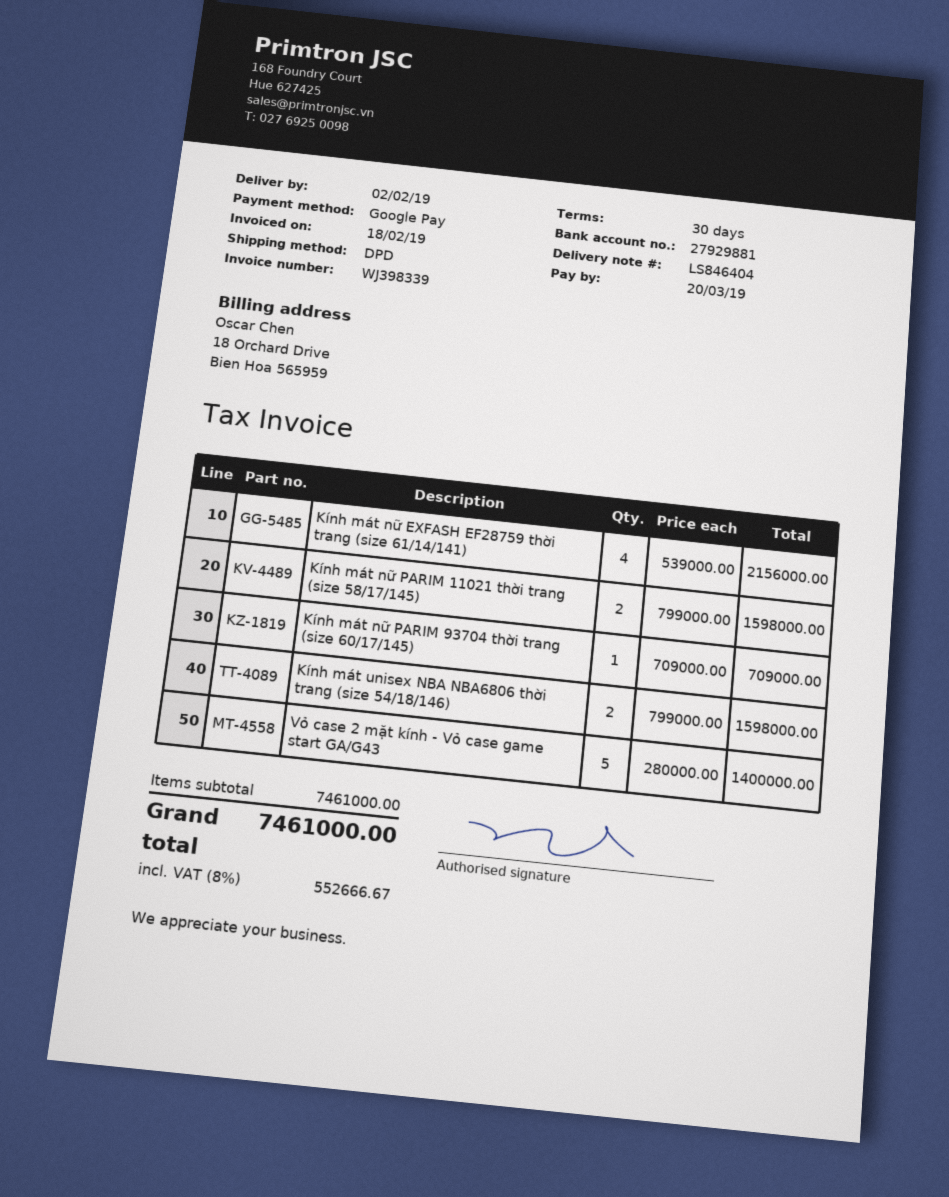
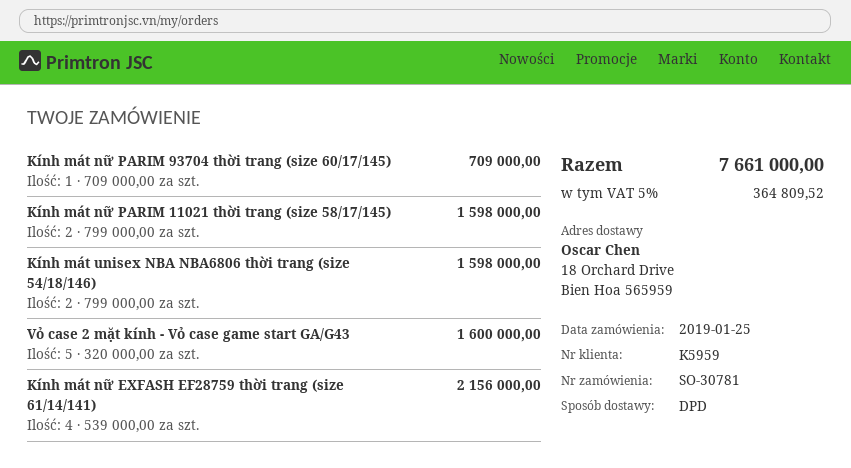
Vỏ case 2 mặt kính - Vỏ case game start GA/G43: 5 x 280000.00 = 1400000.00 -> 5 x 320000.00 = 1600000.00
tax: 8% = 552666.67 -> 5% = 364809.52
total: 7461000.00 -> 7661000.00

